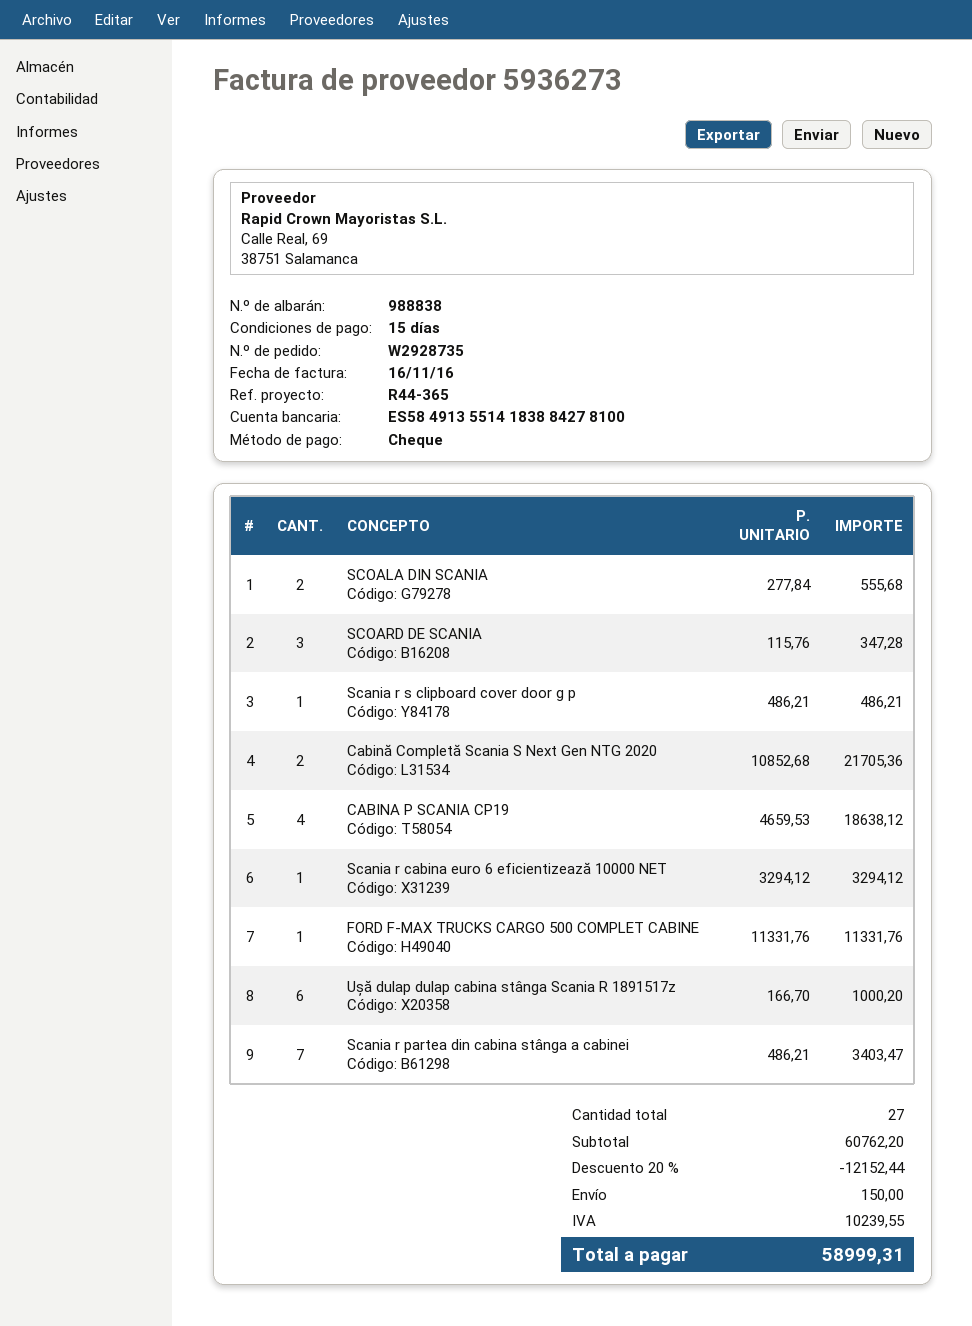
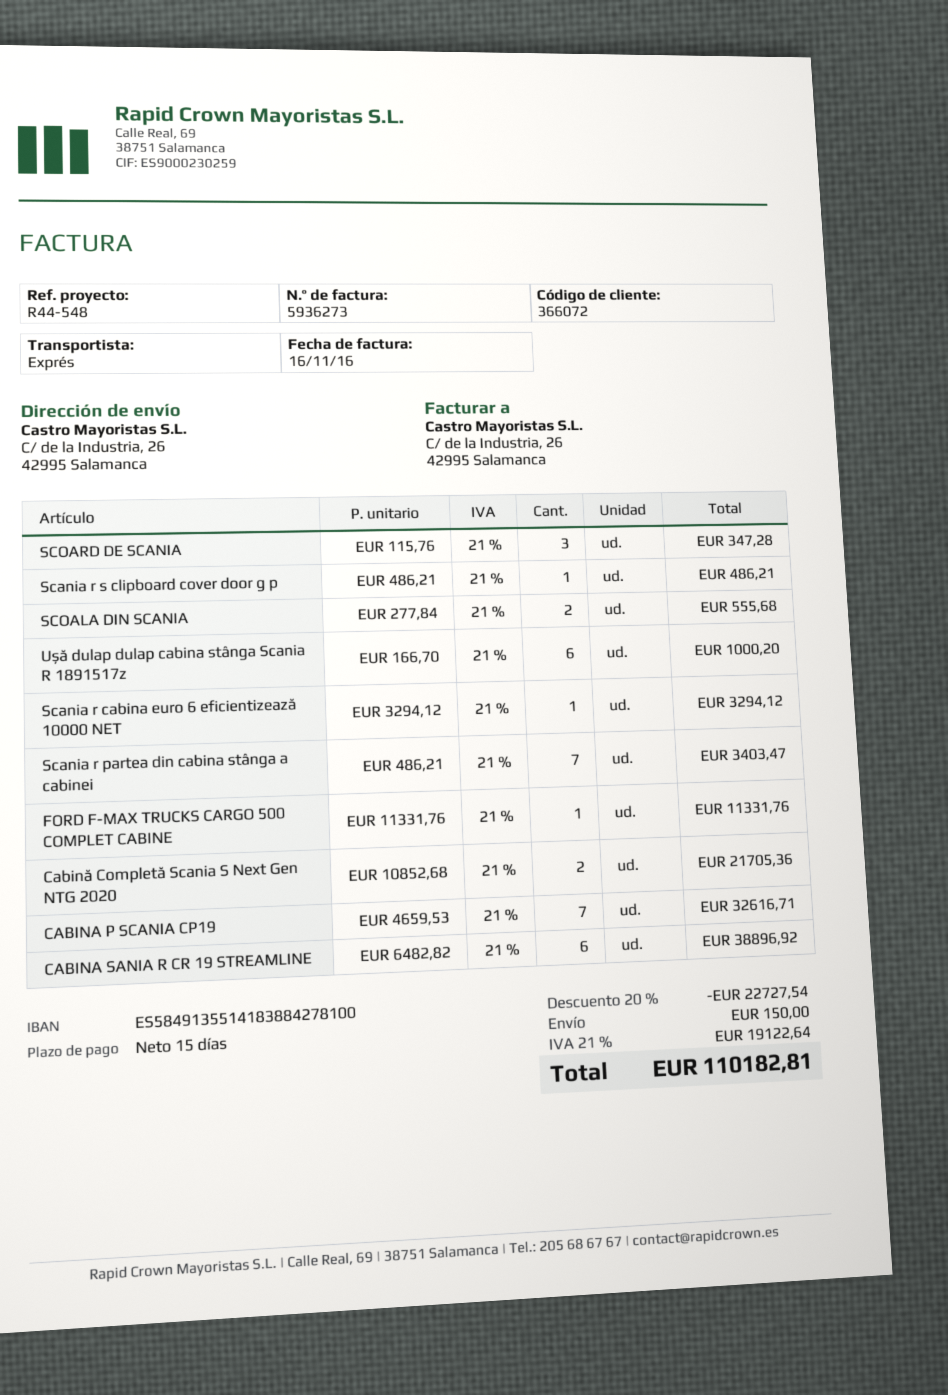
reference: R44-365 -> R44-548
CABINA P SCANIA CP19: 4 x 4659.53 = 18638.12 -> 7 x 4659.53 = 32616.71
CABINA SANIA R CR 19 STREAMLINE: none -> 6 x 6482.82 = 38896.92
discount: 20% = 12152.44 -> 20% = 22727.54
tax: 10239.55 -> 19122.64
total: 58999.31 -> 110182.81

